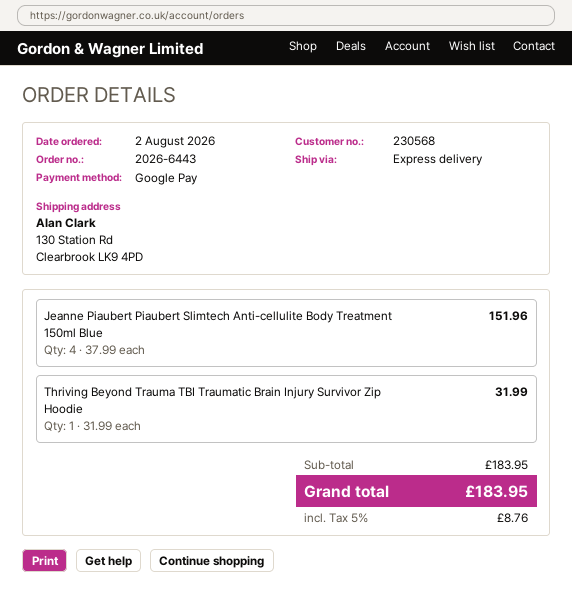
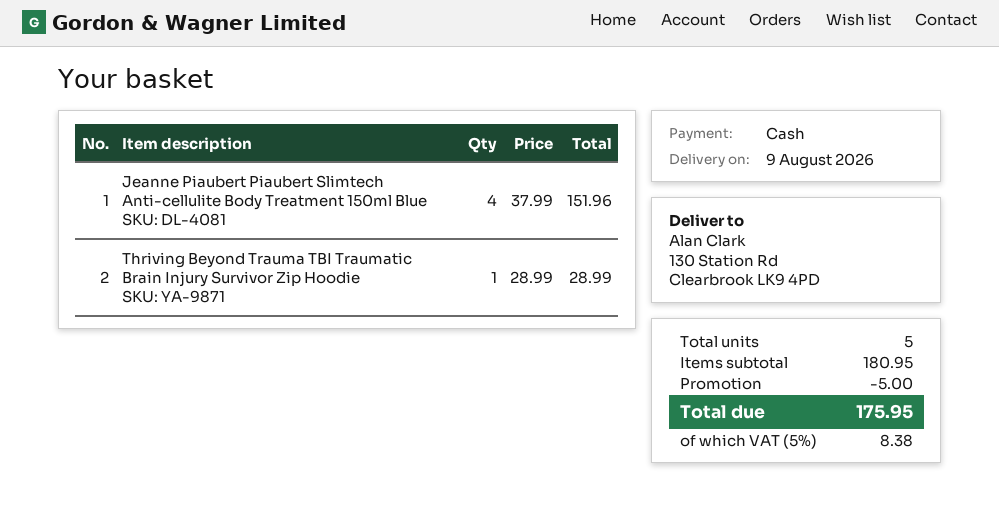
payment method: Google Pay -> cash
Thriving Beyond Trauma TBI Traumatic Brain Injury Survivor Zip Hoodie: 1 x 31.99 = 31.99 -> 1 x 28.99 = 28.99
subtotal: 183.95 -> 180.95
discount: none -> 5.00
tax: 5% = 8.76 -> 5% = 8.38
total: 183.95 -> 175.95

